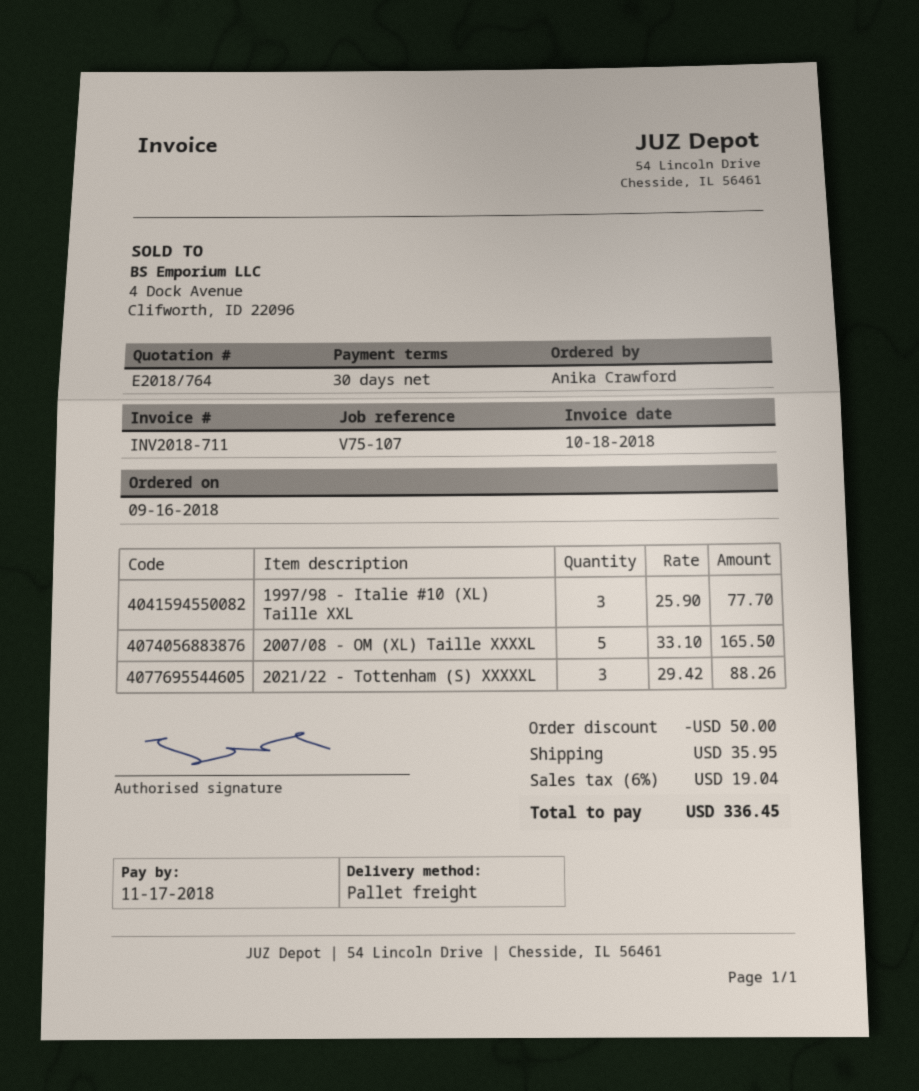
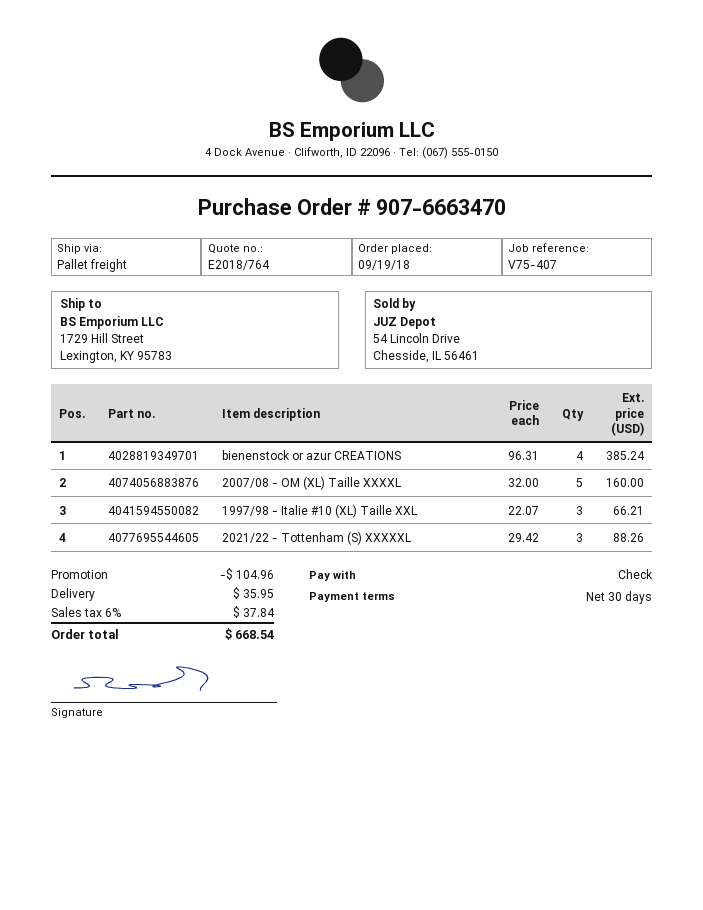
order date: 2018-09-16 -> 2018-09-19
reference: V75-107 -> V75-407
1997/98 - Italie #10 (XL) Taille XXL: 3 x 25.90 = 77.70 -> 3 x 22.07 = 66.21
2007/08 - OM (XL) Taille XXXXL: 5 x 33.10 = 165.50 -> 5 x 32.00 = 160.00
bienenstock or azur CREATIONS: none -> 4 x 96.31 = 385.24
discount: 50.00 -> 104.96
tax: 6% = 19.04 -> 6% = 37.84
total: 336.45 -> 668.54

